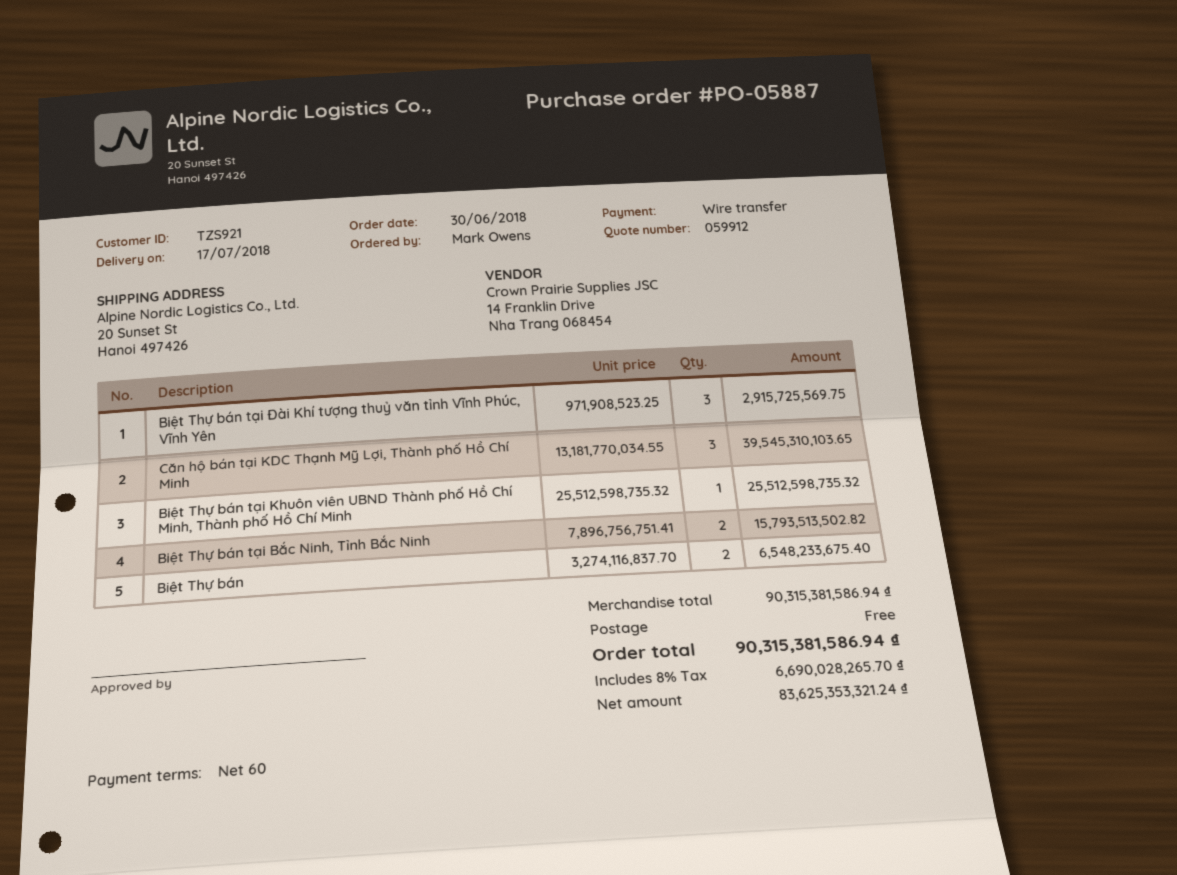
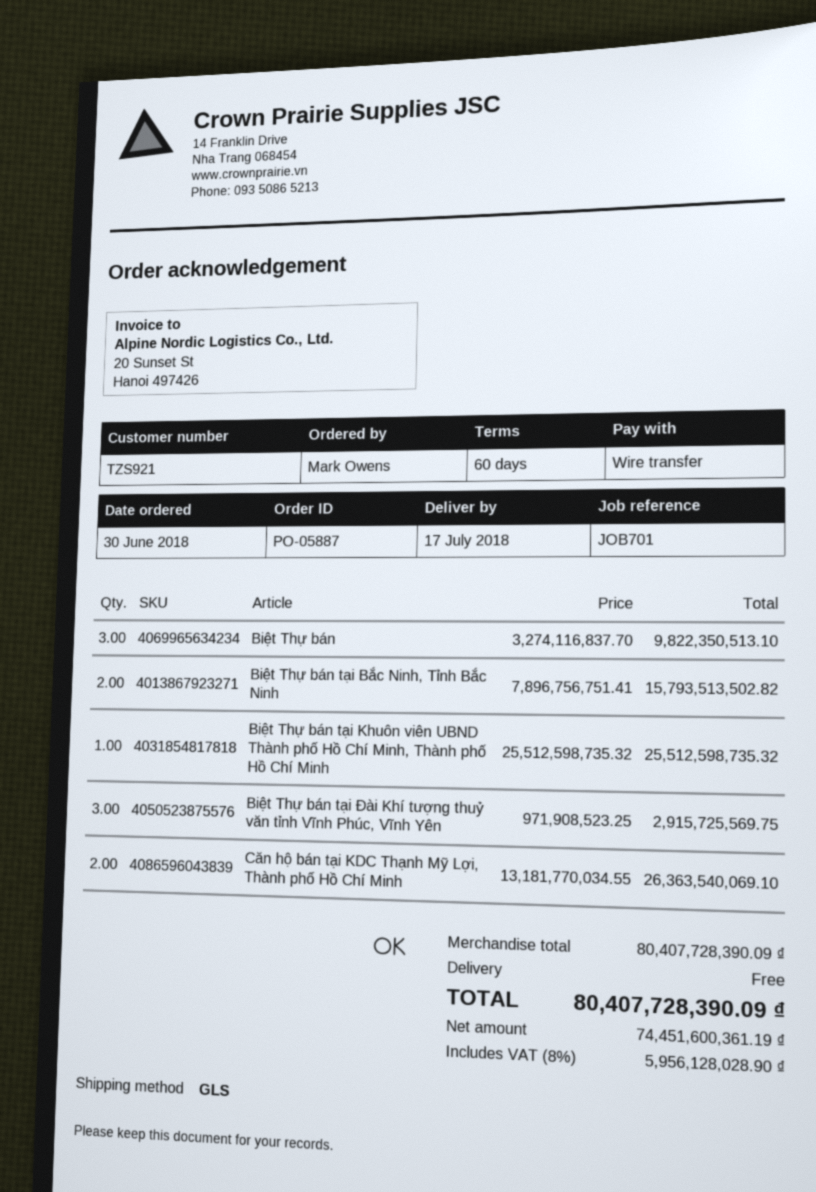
Căn hộ bán tại KDC Thạnh Mỹ Lợi, Thành phố Hồ Chí Minh: 3 x 13181770034.55 = 39545310103.65 -> 2 x 13181770034.55 = 26363540069.10
Biệt Thự bán: 2 x 3274116837.70 = 6548233675.40 -> 3 x 3274116837.70 = 9822350513.10
subtotal: 90315381586.94 -> 80407728390.09
net: 83625353321.24 -> 74451600361.19
tax: 8% = 6690028265.70 -> 8% = 5956128028.90
total: 90315381586.94 -> 80407728390.09

